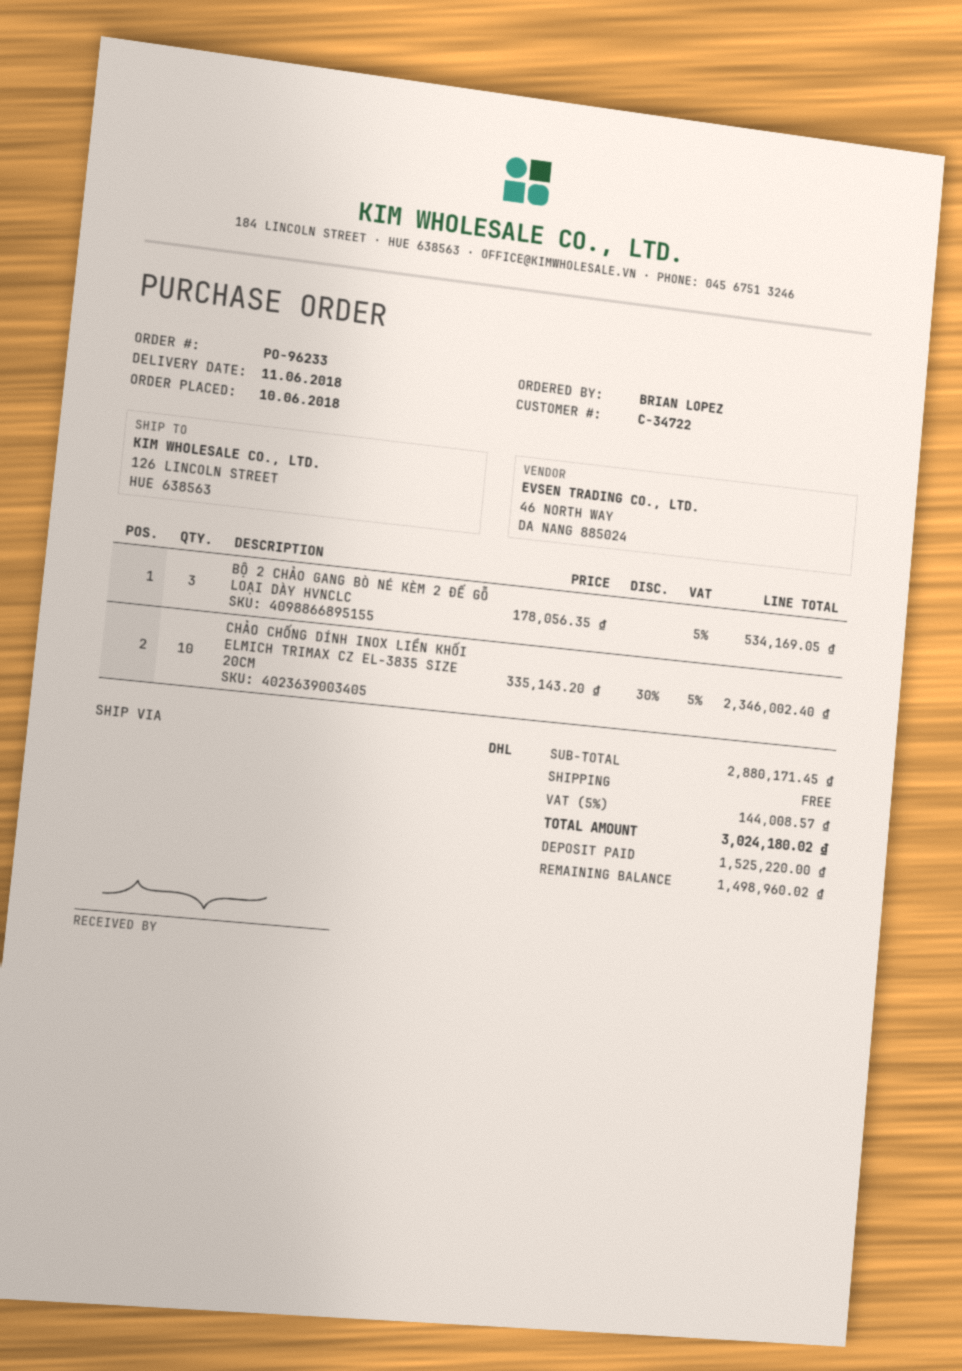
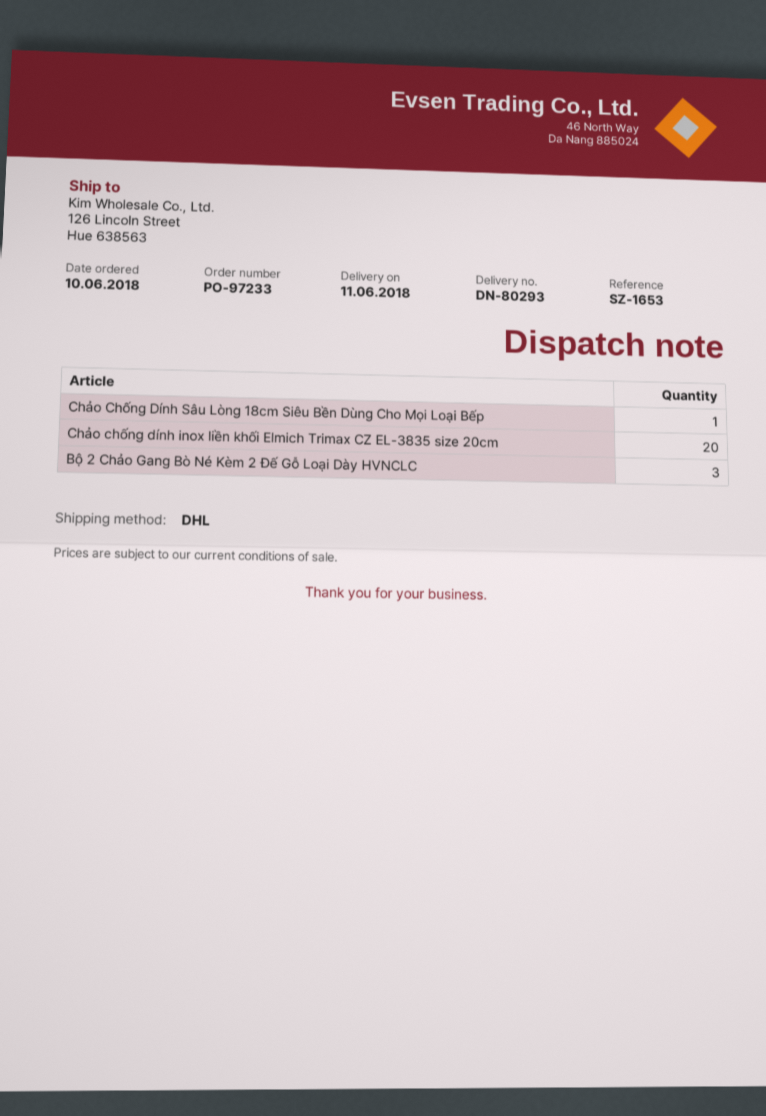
order number: PO-96233 -> PO-97233
CHẢO CHỐNG DÍNH INOX LIỀN KHỐI ELMICH TRIMAX CZ EL-3835 SIZE 20CM: 10 -> 20
Chảo Chống Dính Sâu Lòng 18cm Siêu Bền Dùng Cho Mọi Loại Bếp: none -> 1

